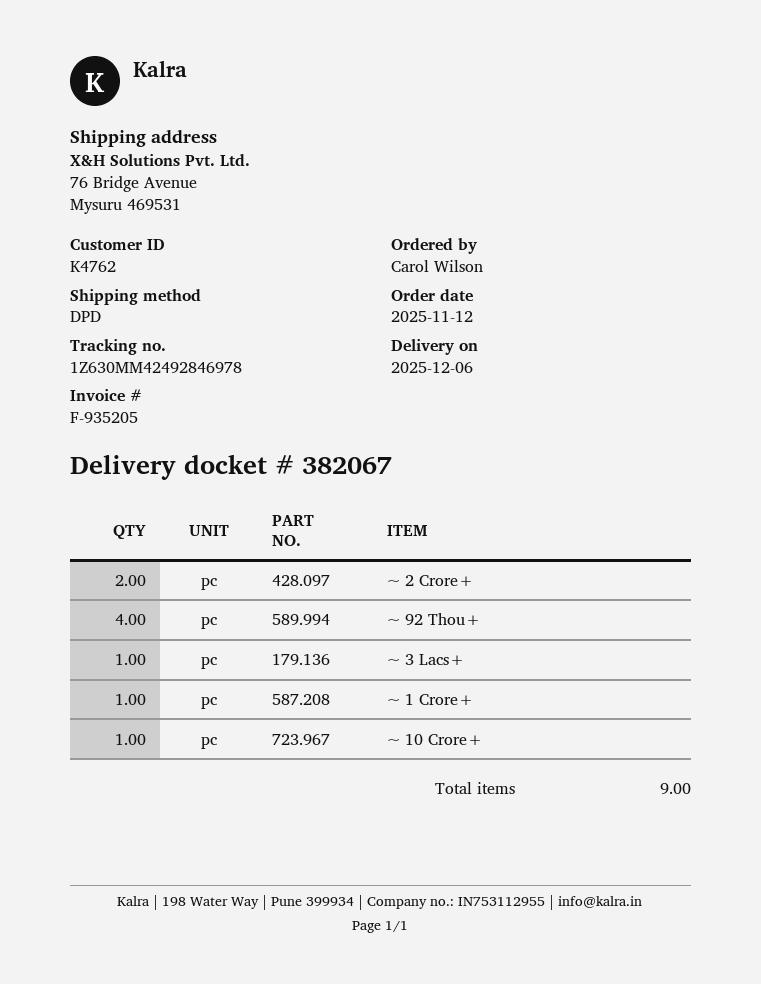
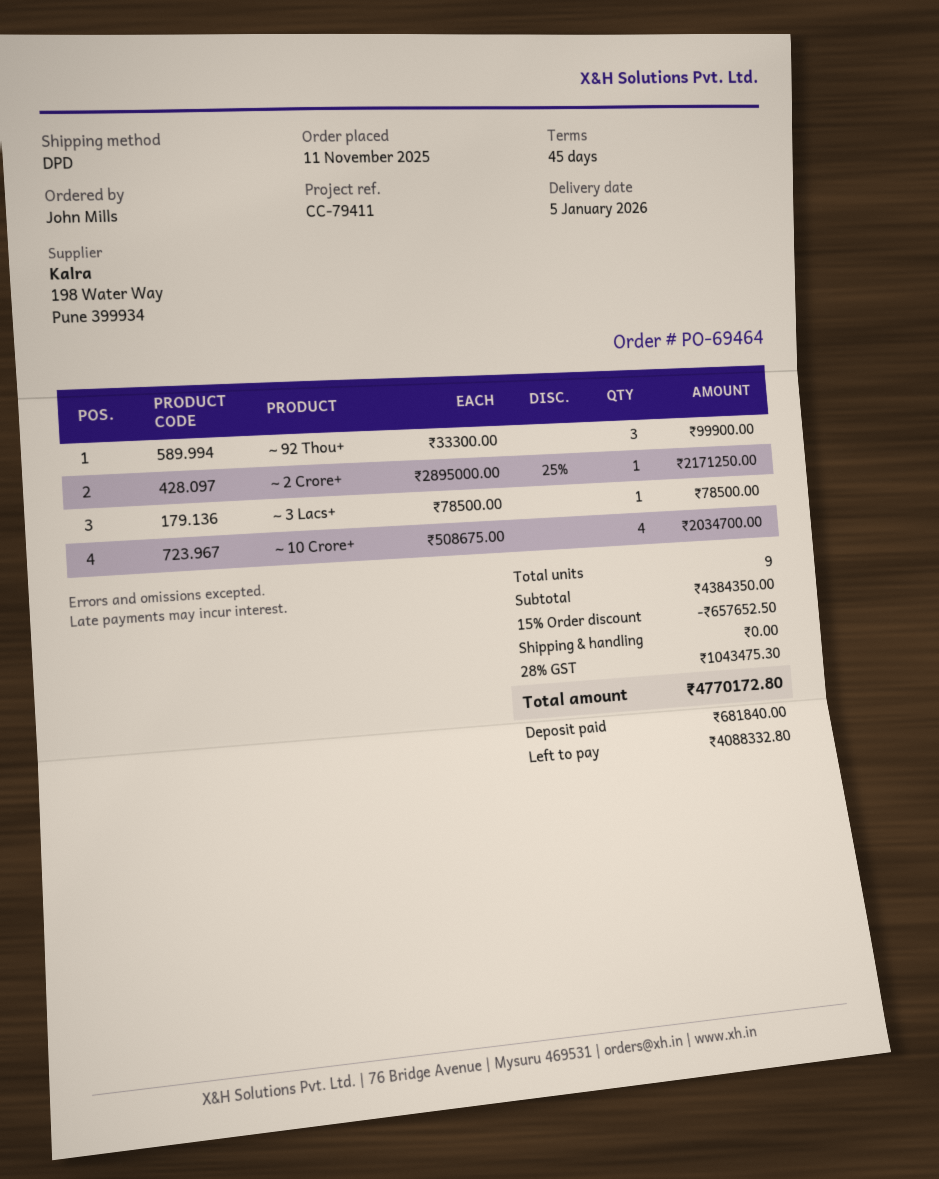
order date: 2025-11-12 -> 2025-11-11
delivery date: 2025-12-06 -> 2026-01-05
ordered by: Carol Wilson -> John Mills
~ 2 Crore+: 2 -> 1
~ 92 Thou+: 4 -> 3
~ 1 Crore+: 1 -> none
~ 10 Crore+: 1 -> 4

